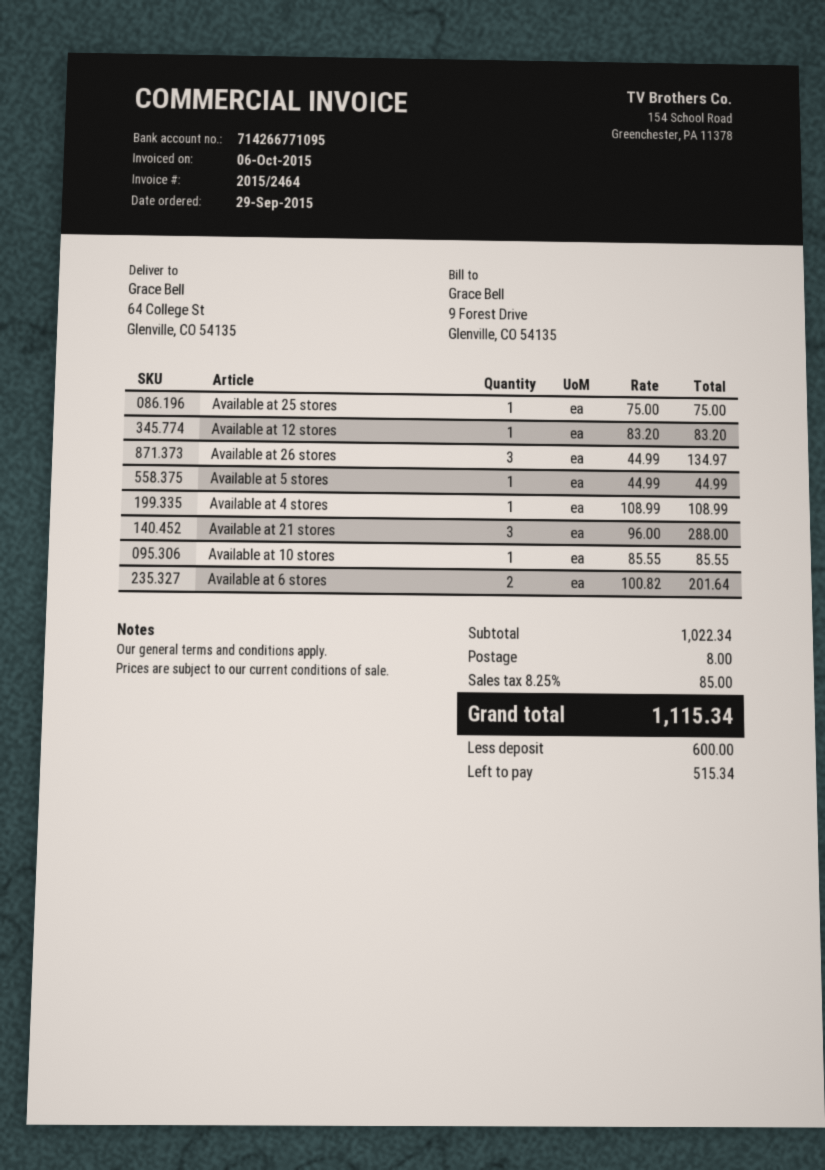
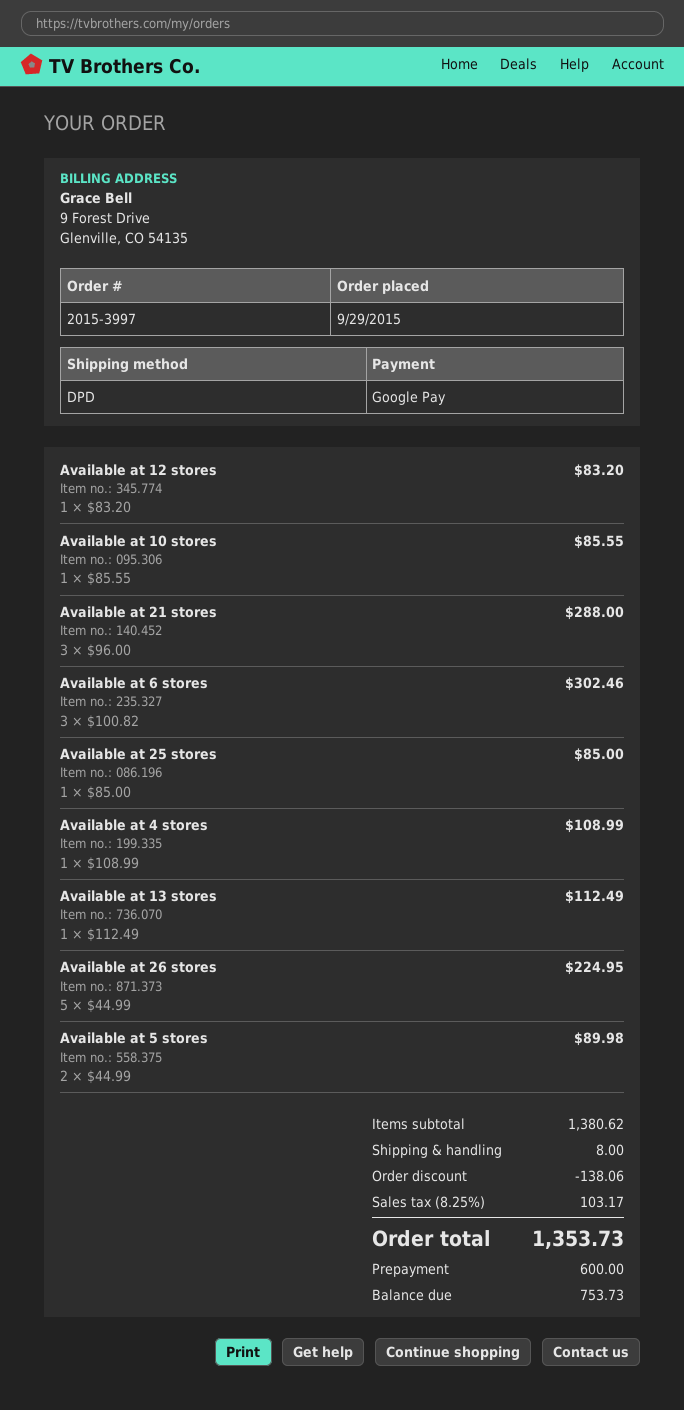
Available at 25 stores: 1 x 75.00 = 75.00 -> 1 x 85.00 = 85.00
Available at 26 stores: 3 x 44.99 = 134.97 -> 5 x 44.99 = 224.95
Available at 5 stores: 1 x 44.99 = 44.99 -> 2 x 44.99 = 89.98
Available at 6 stores: 2 x 100.82 = 201.64 -> 3 x 100.82 = 302.46
Available at 13 stores: none -> 1 x 112.49 = 112.49
subtotal: 1022.34 -> 1380.62
discount: none -> 138.06
tax: 8.25% = 85.00 -> 8.25% = 103.17
total: 1115.34 -> 1353.73
balance: 515.34 -> 753.73

